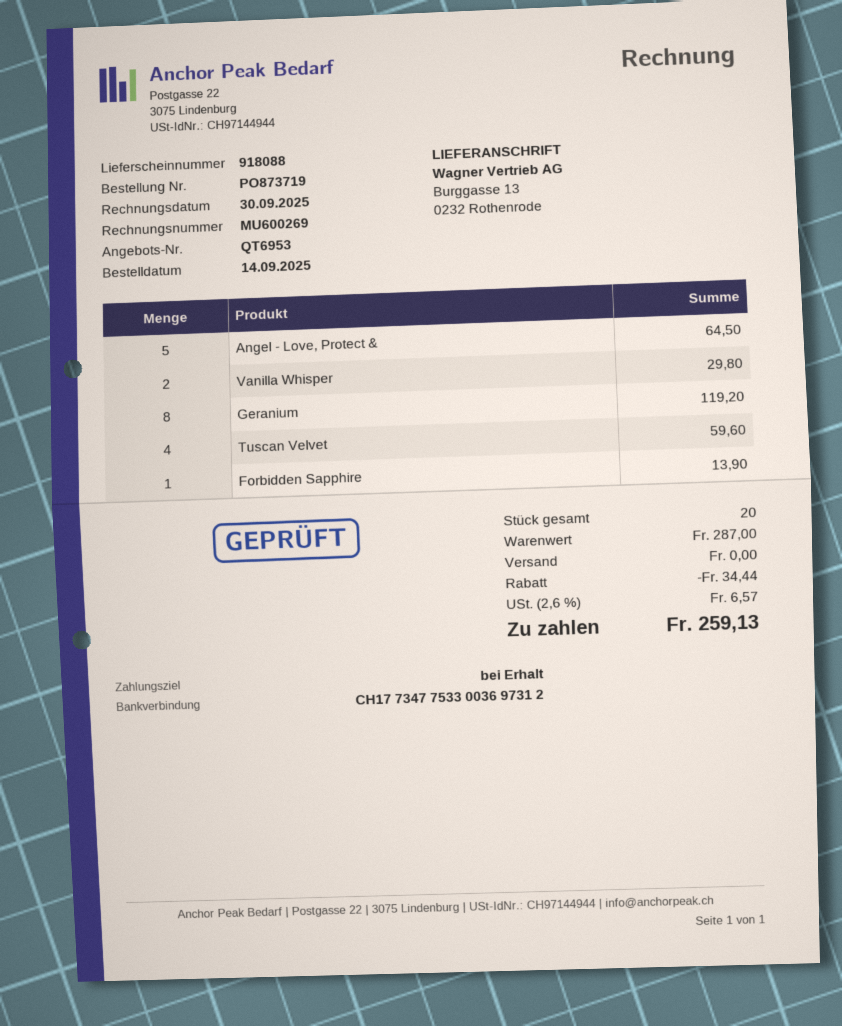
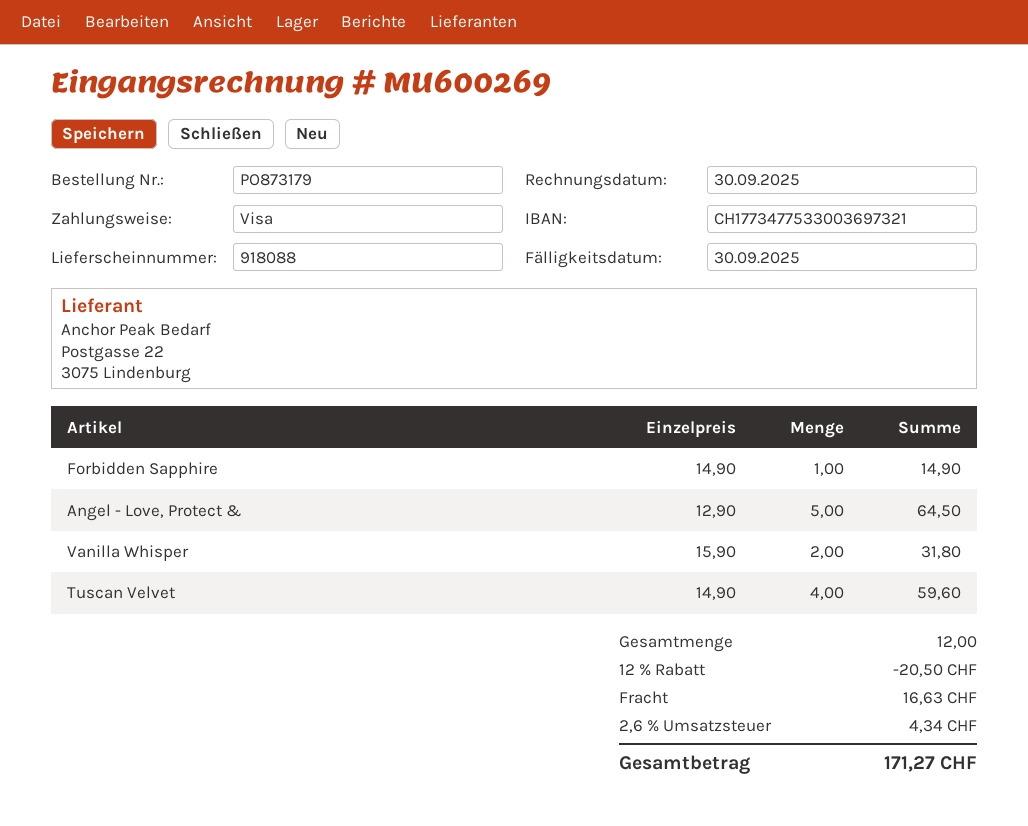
order number: PO873719 -> PO873179
bank account: CH1773477533003697312 -> CH1773477533003697321
Vanilla Whisper: 2 for 29.80 -> 2 for 31.80
Geranium: 8 for 119.20 -> none
Forbidden Sapphire: 1 for 13.90 -> 1 for 14.90
total quantity: 20 -> 12
discount: 34.44 -> 20.50
shipping: 0.00 -> 16.63
tax: 2.6% = 6.57 -> 2.6% = 4.34
total: 259.13 -> 171.27

